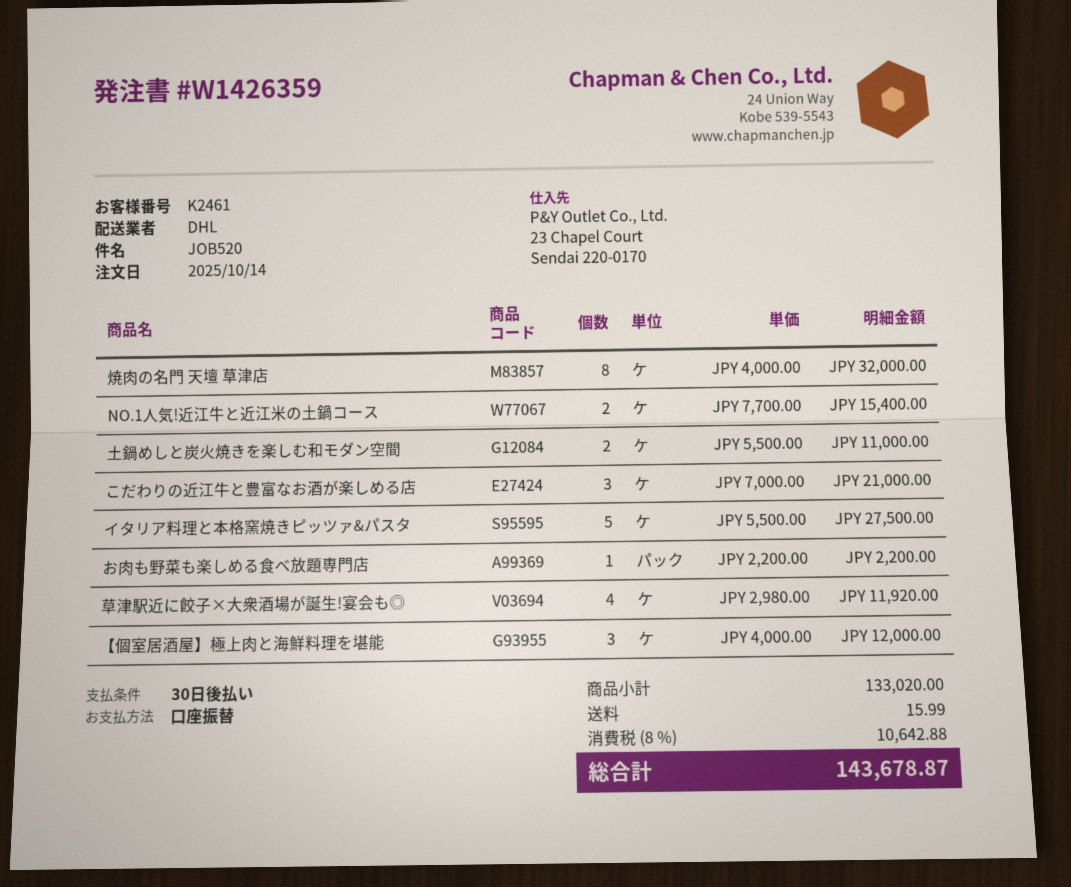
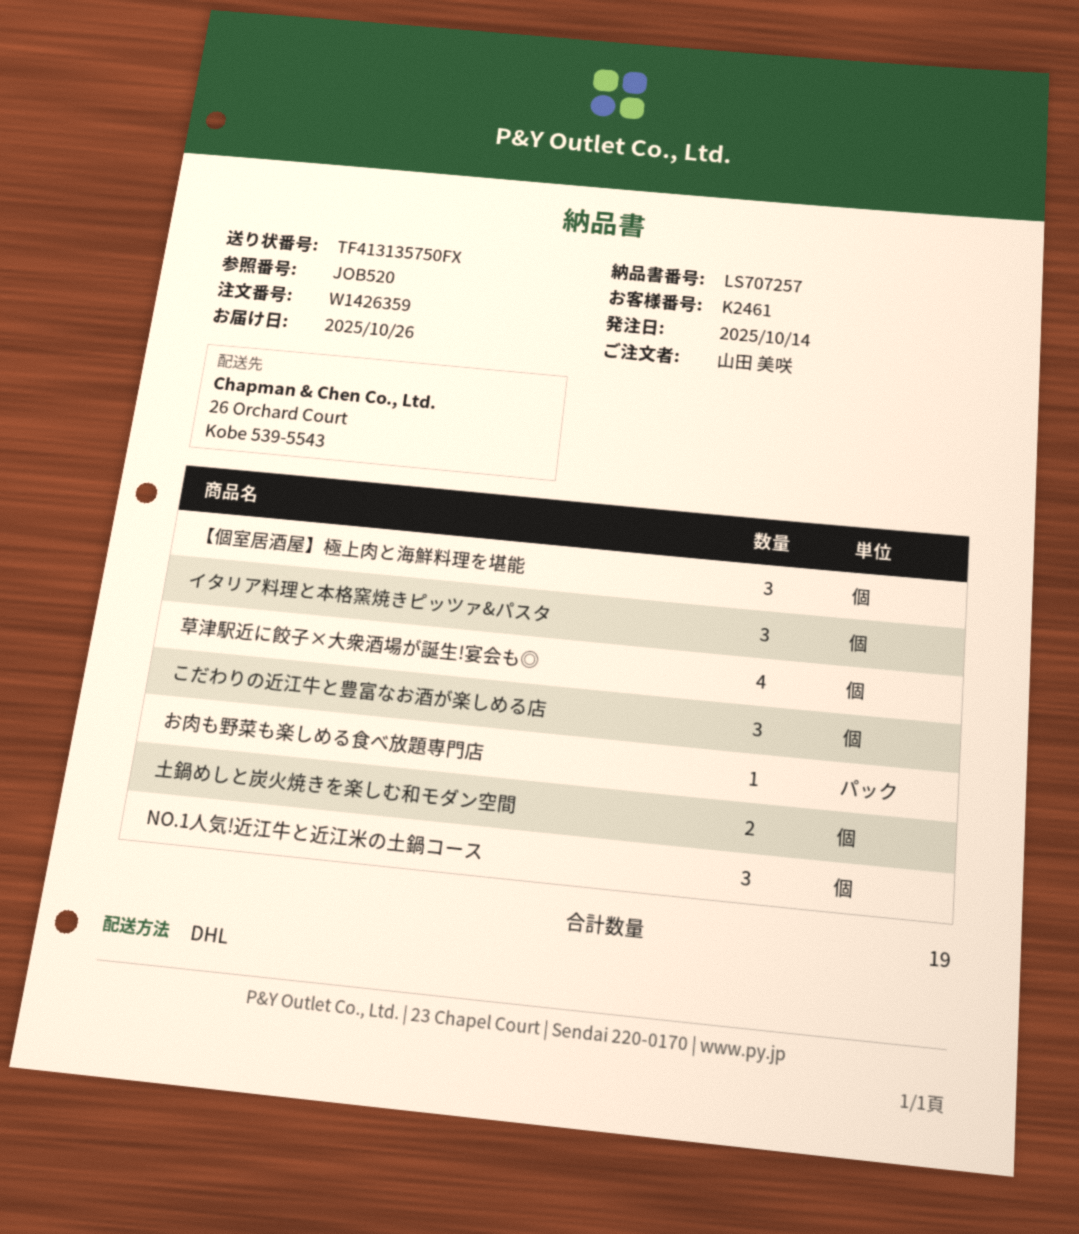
焼肉の名門 天壇 草津店: 8 -> none
NO.1人気!近江牛と近江米の土鍋コース: 2 -> 3
イタリア料理と本格窯焼きピッツァ&パスタ: 5 -> 3

